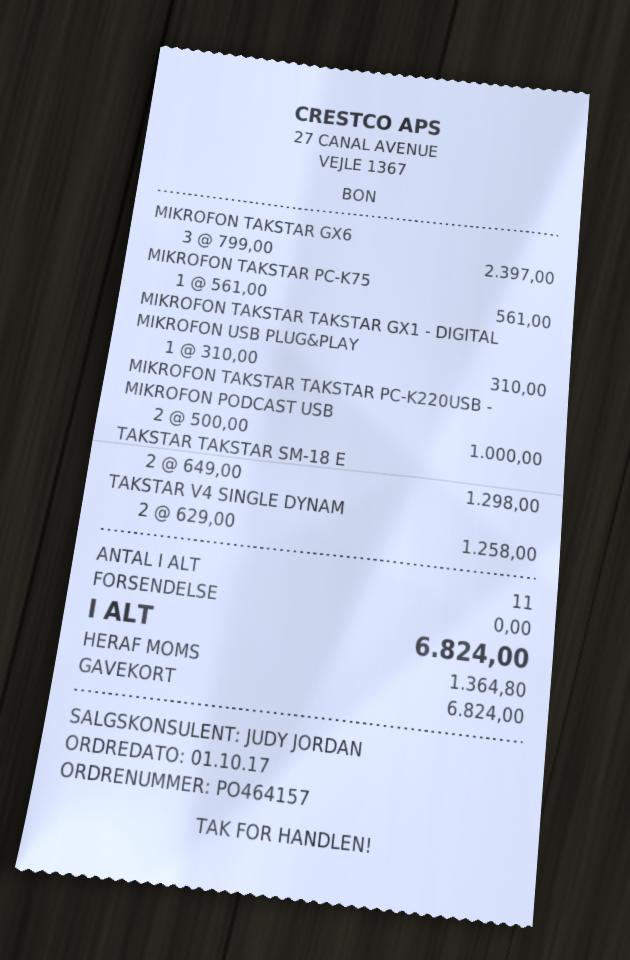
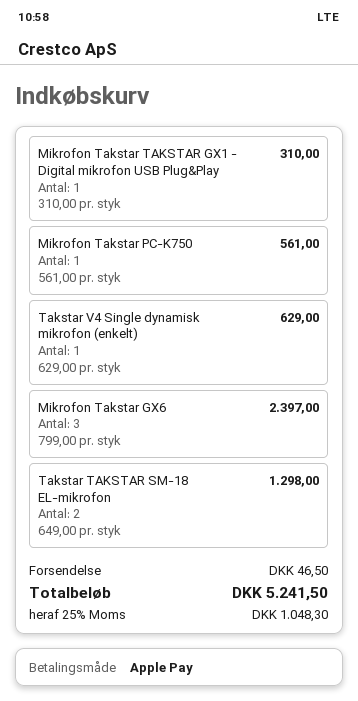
payment method: gift card -> Apple Pay
MIKROFON TAKSTAR TAKSTAR PC-K220USB - MIKROFON PODCAST USB: 2 x 500.00 = 1000.00 -> none
TAKSTAR V4 SINGLE DYNAM: 2 x 629.00 = 1258.00 -> 1 x 629.00 = 629.00
shipping: 0.00 -> 46.50
tax: 1364.80 -> 1048.30
total: 6824.00 -> 5241.50

